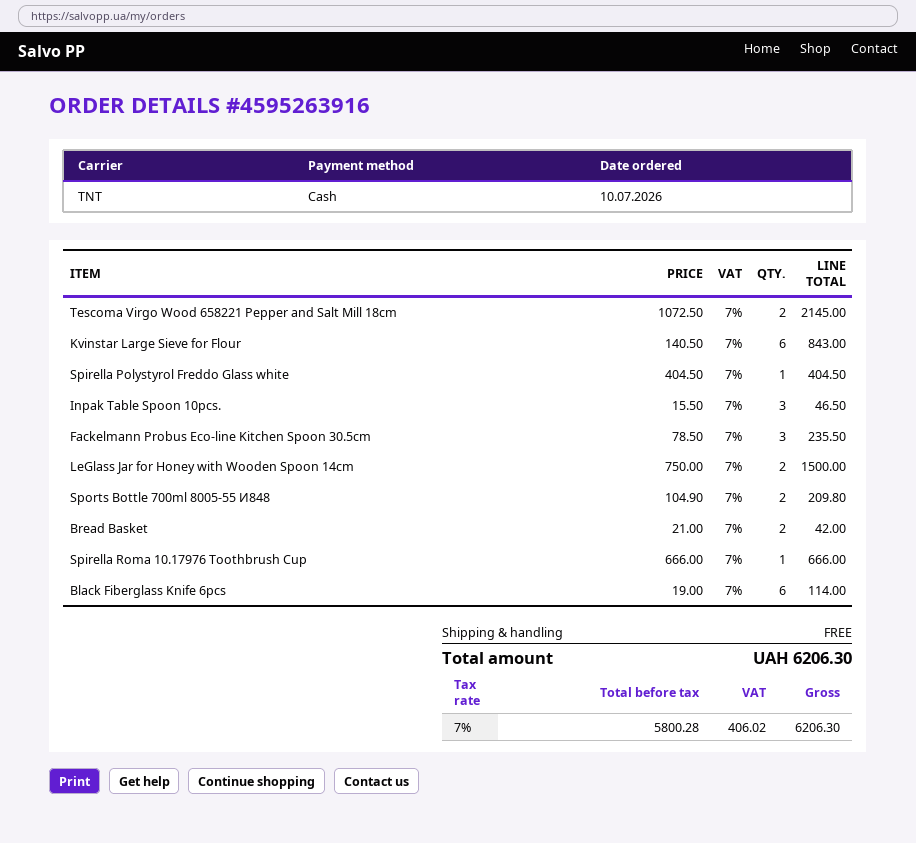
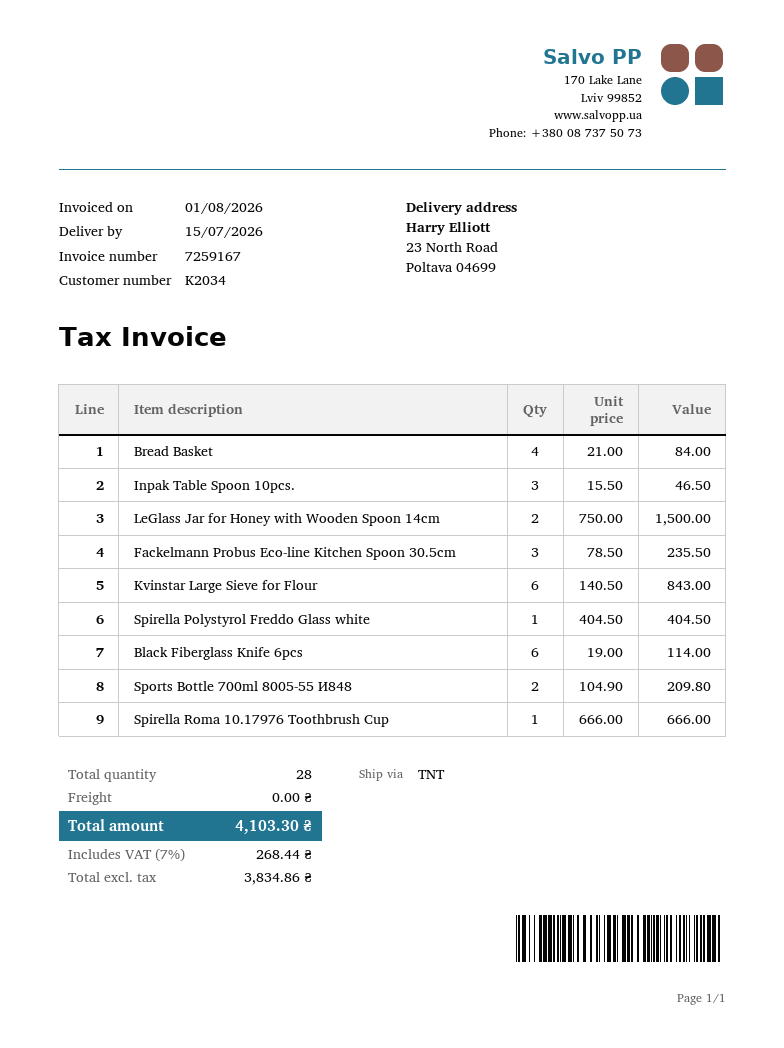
Tescoma Virgo Wood 658221 Pepper and Salt Mill 18cm: 2 x 1072.50 = 2145.00 -> none
Bread Basket: 2 x 21.00 = 42.00 -> 4 x 21.00 = 84.00
net: 5800.28 -> 3834.86
tax: 7% = 406.02 -> 7% = 268.44
total: 6206.30 -> 4103.30

